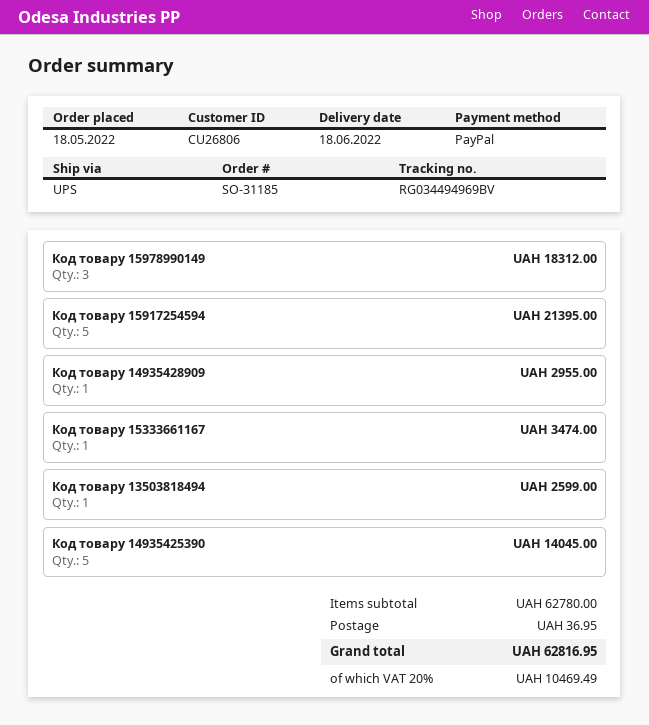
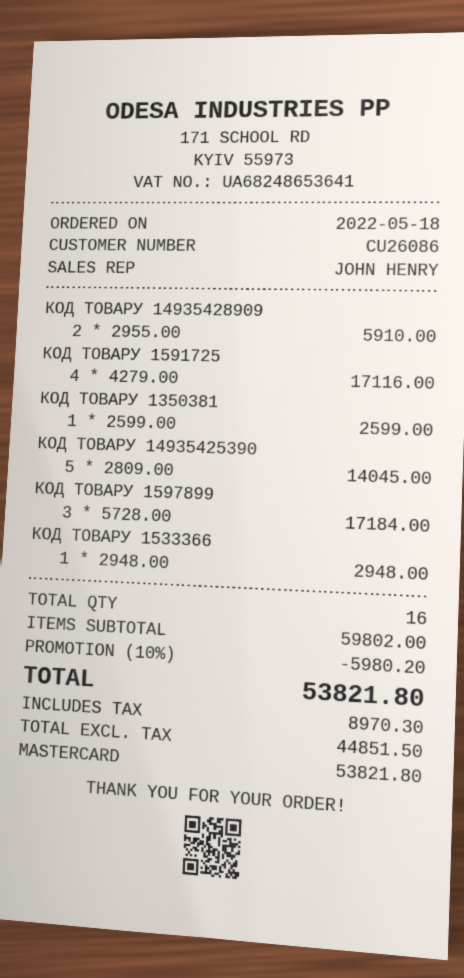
customer number: CU26806 -> CU26086
payment method: PayPal -> Mastercard
Код товару 15978990149: 3 for 18312.00 -> 3 for 17184.00
Код товару 15917254594: 5 for 21395.00 -> 4 for 17116.00
Код товару 14935428909: 1 for 2955.00 -> 2 for 5910.00
Код товару 15333661167: 1 for 3474.00 -> 1 for 2948.00
subtotal: 62780.00 -> 59802.00
discount: none -> 10% = 5980.20
shipping: 36.95 -> none
tax: 10469.49 -> 8970.30
total: 62816.95 -> 53821.80

